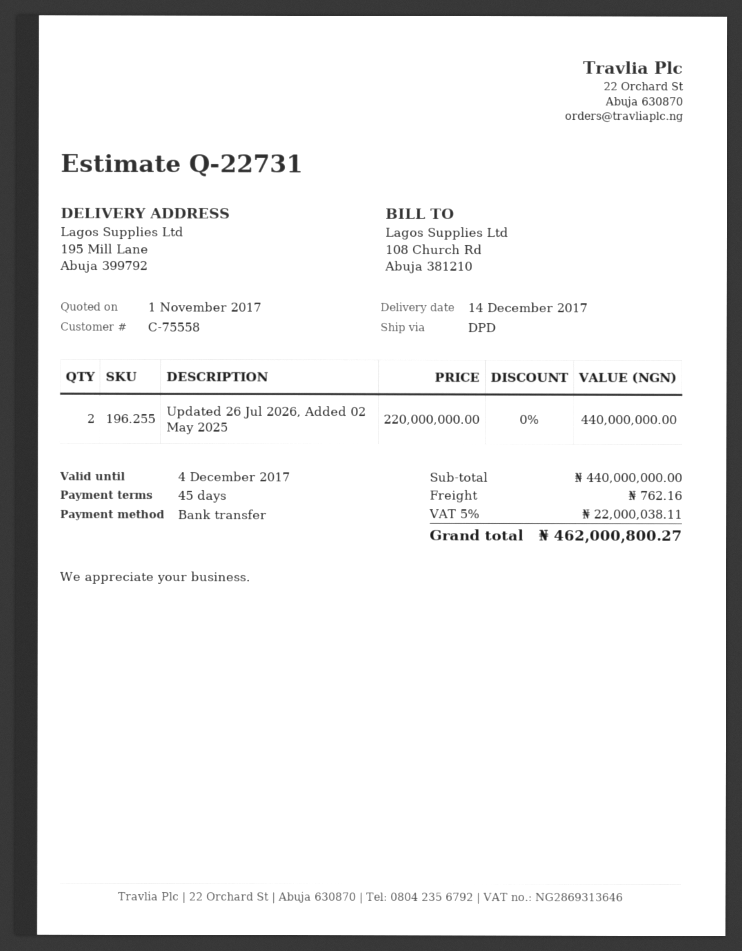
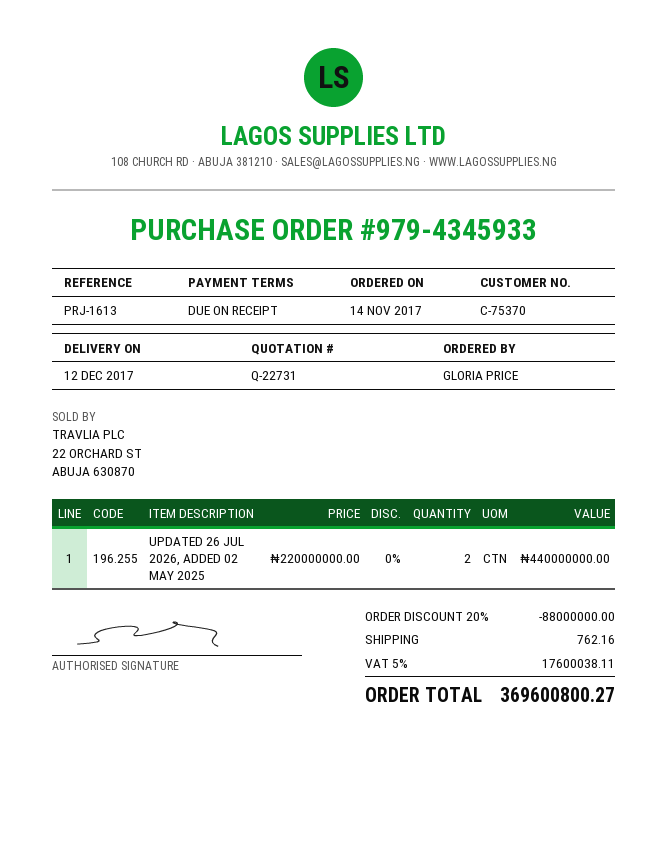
delivery date: 2017-12-14 -> 2017-12-12
payment terms: 45 days -> on receipt
customer number: C-75558 -> C-75370
discount: none -> 20% = 88000000.00
tax: 5% = 22000038.11 -> 5% = 17600038.11
total: 462000800.27 -> 369600800.27

